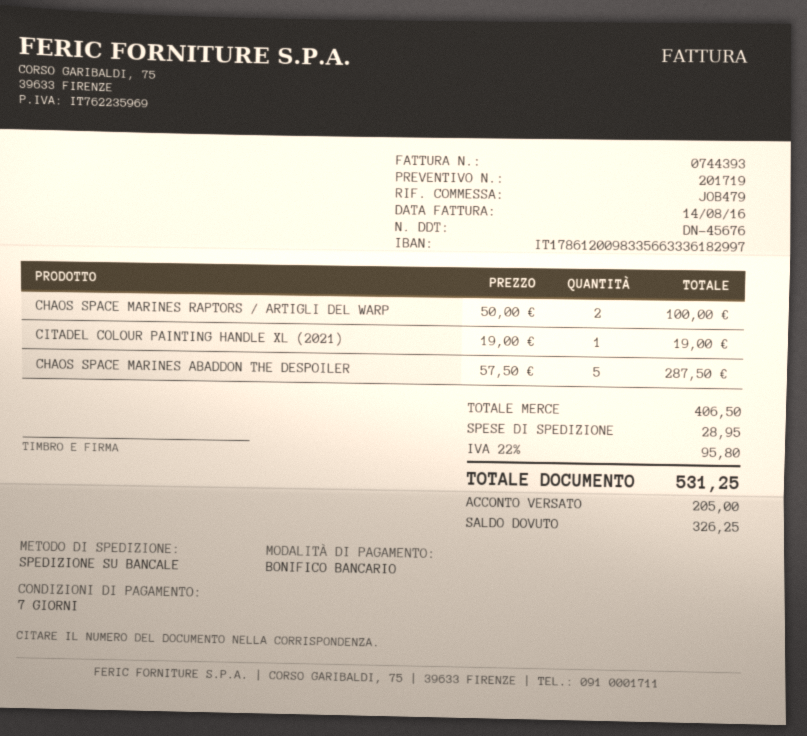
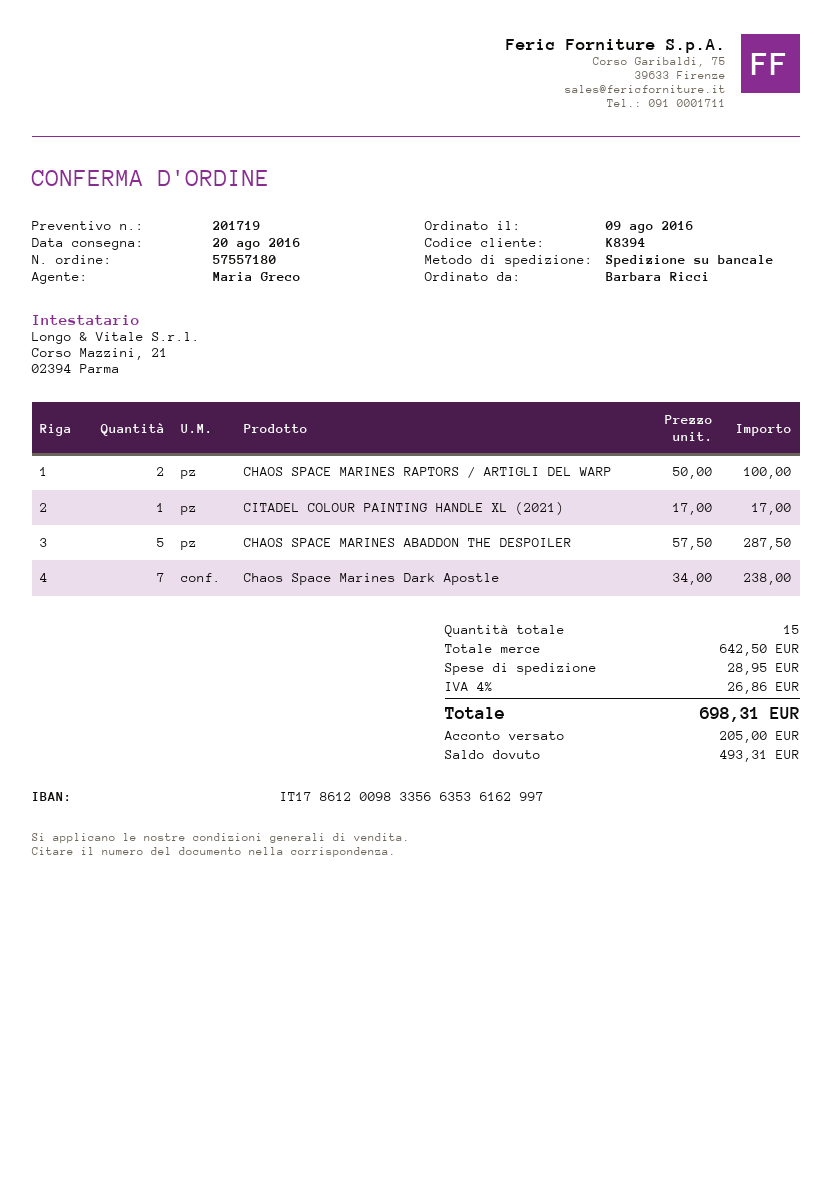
bank account: IT1786120098335663336182997 -> IT1786120098335663536162997
CITADEL COLOUR PAINTING HANDLE XL (2021): 1 x 19.00 = 19.00 -> 1 x 17.00 = 17.00
Chaos Space Marines Dark Apostle: none -> 7 x 34.00 = 238.00
subtotal: 406.50 -> 642.50
tax: 22% = 95.80 -> 4% = 26.86
total: 531.25 -> 698.31
balance: 326.25 -> 493.31

